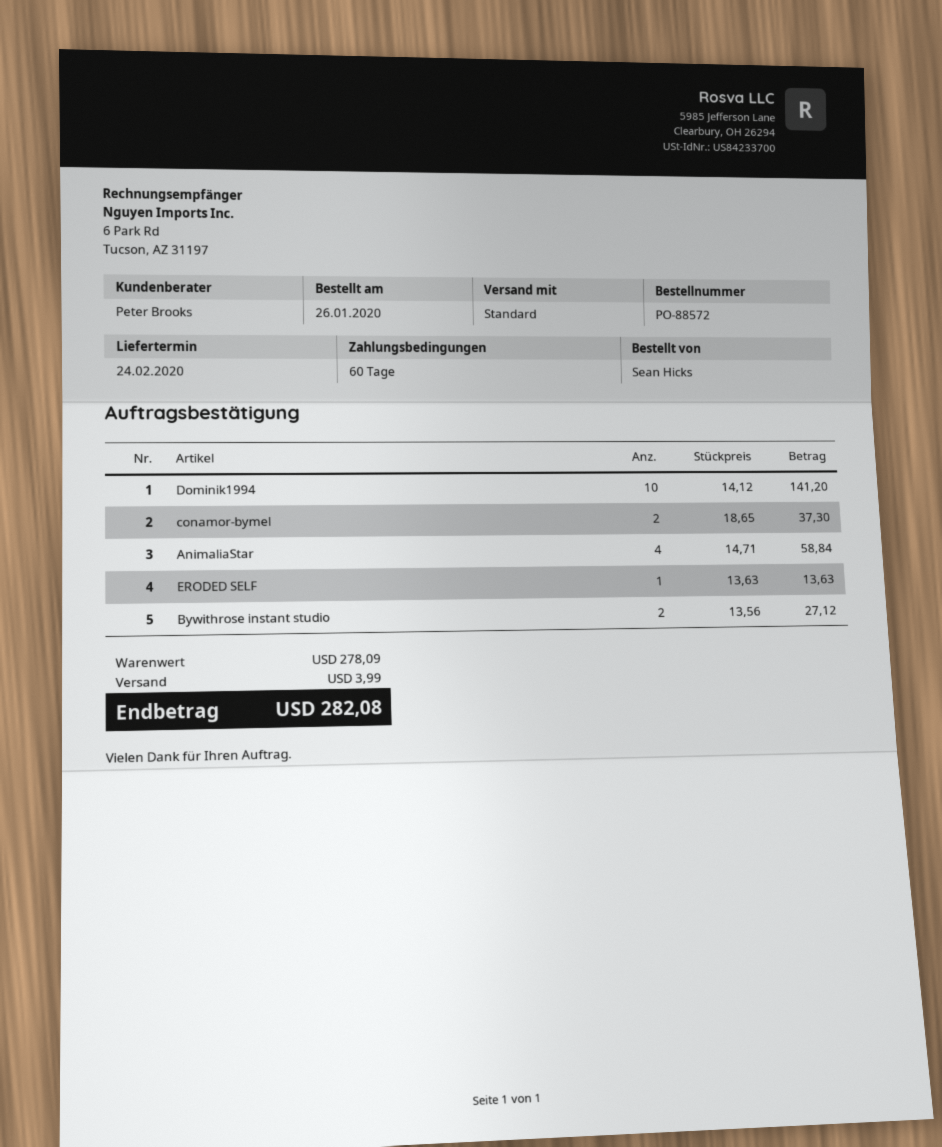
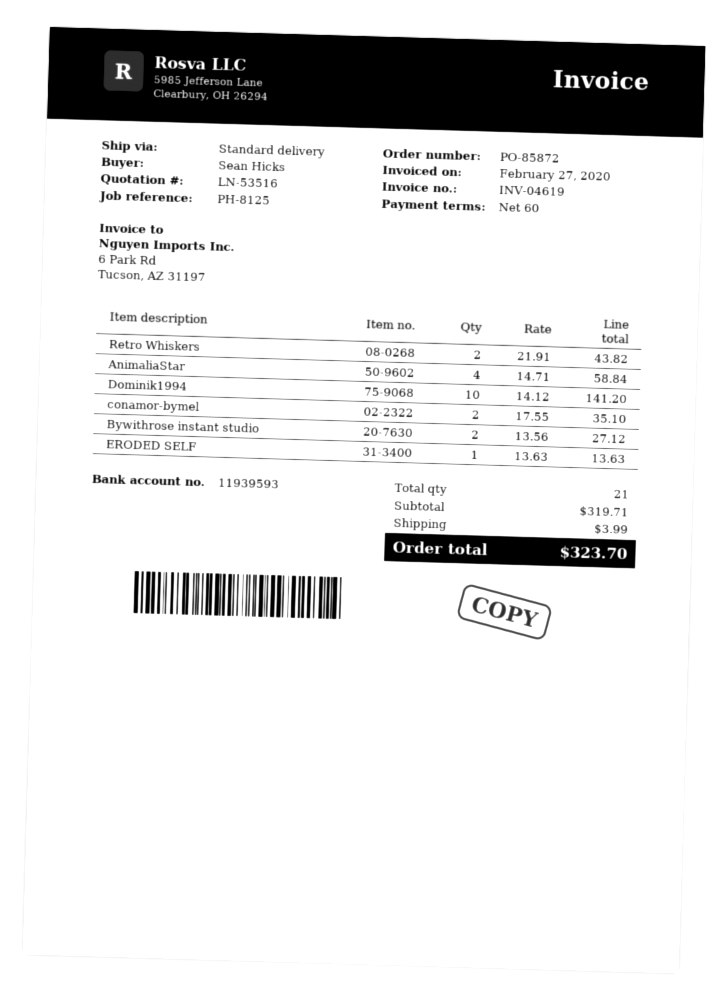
order number: PO-88572 -> PO-85872
conamor-bymel: 2 x 18.65 = 37.30 -> 2 x 17.55 = 35.10
Retro Whiskers: none -> 2 x 21.91 = 43.82
subtotal: 278.09 -> 319.71
total: 282.08 -> 323.70

